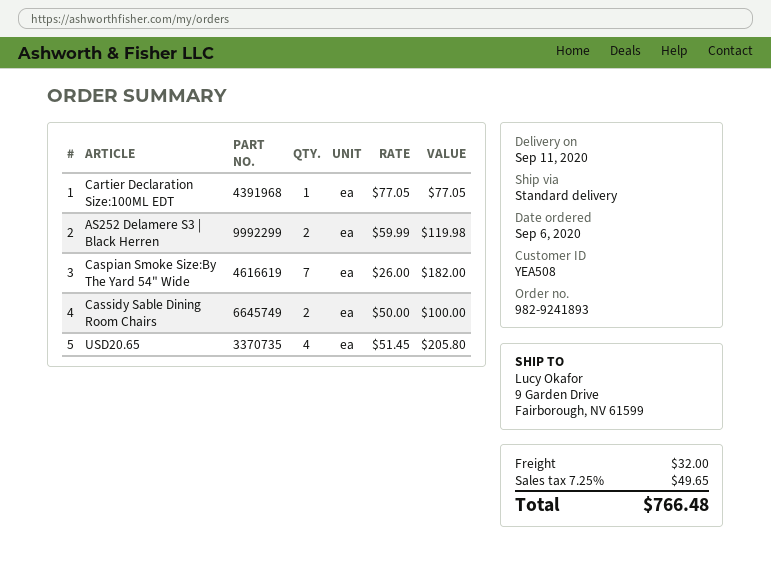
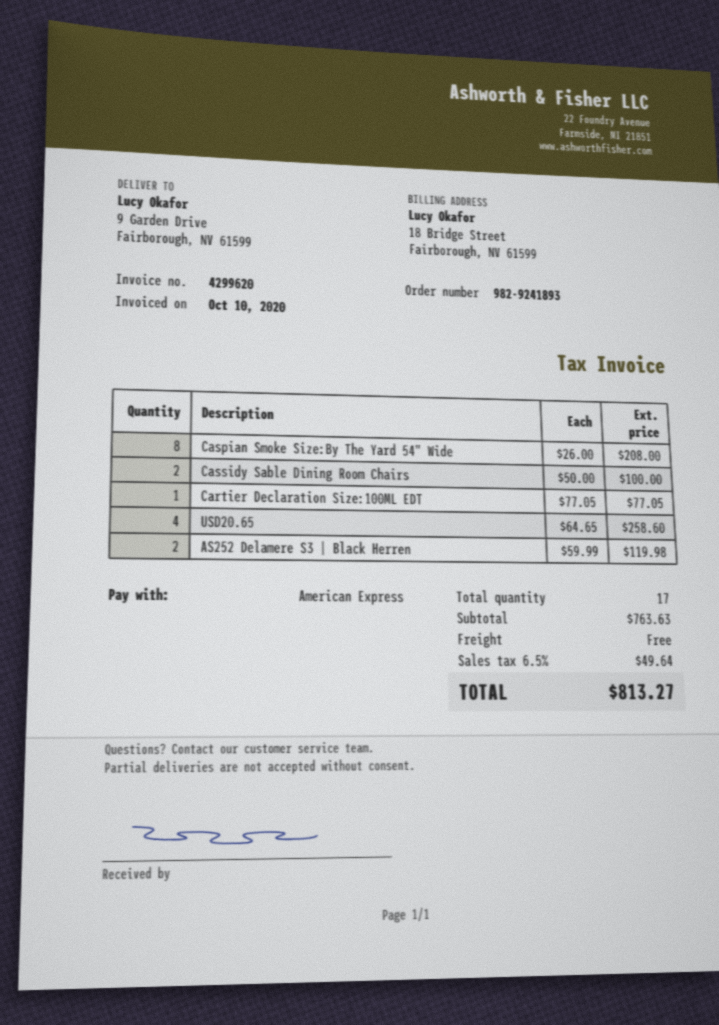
Caspian Smoke Size:By The Yard 54" Wide: 7 x 26.00 = 182.00 -> 8 x 26.00 = 208.00
USD20.65: 4 x 51.45 = 205.80 -> 4 x 64.65 = 258.60
shipping: 32.00 -> 0.00
tax: 7.25% = 49.65 -> 6.5% = 49.64
total: 766.48 -> 813.27

